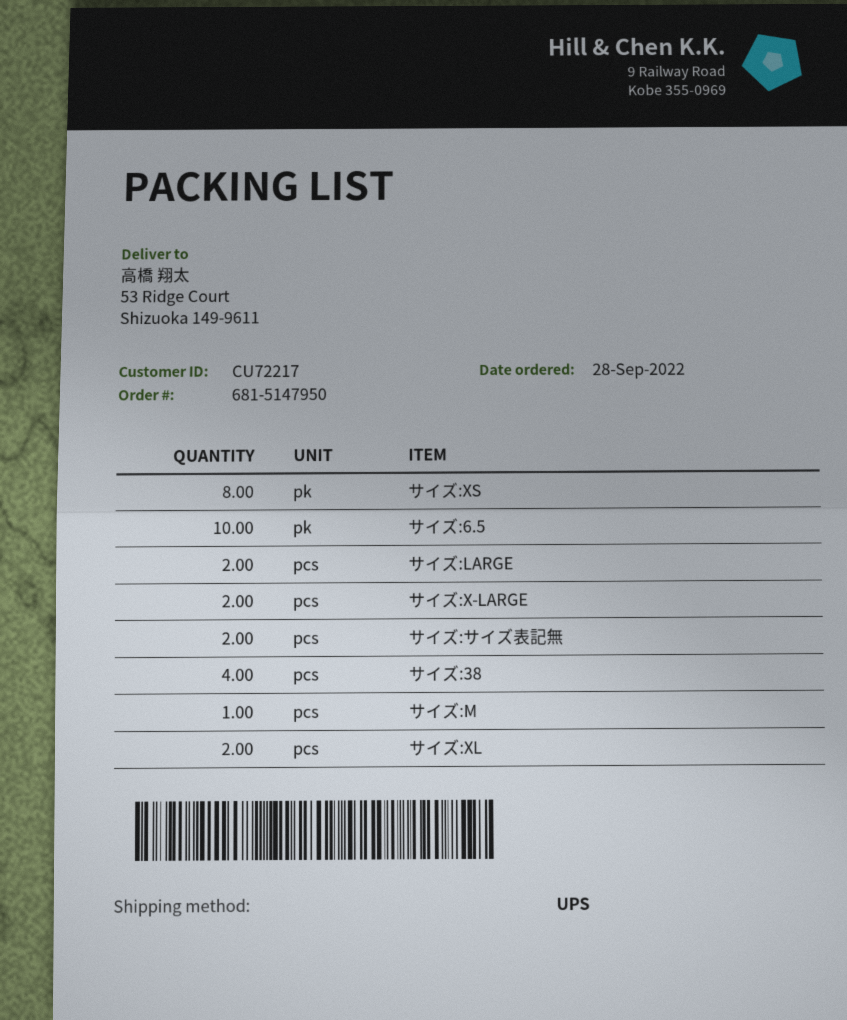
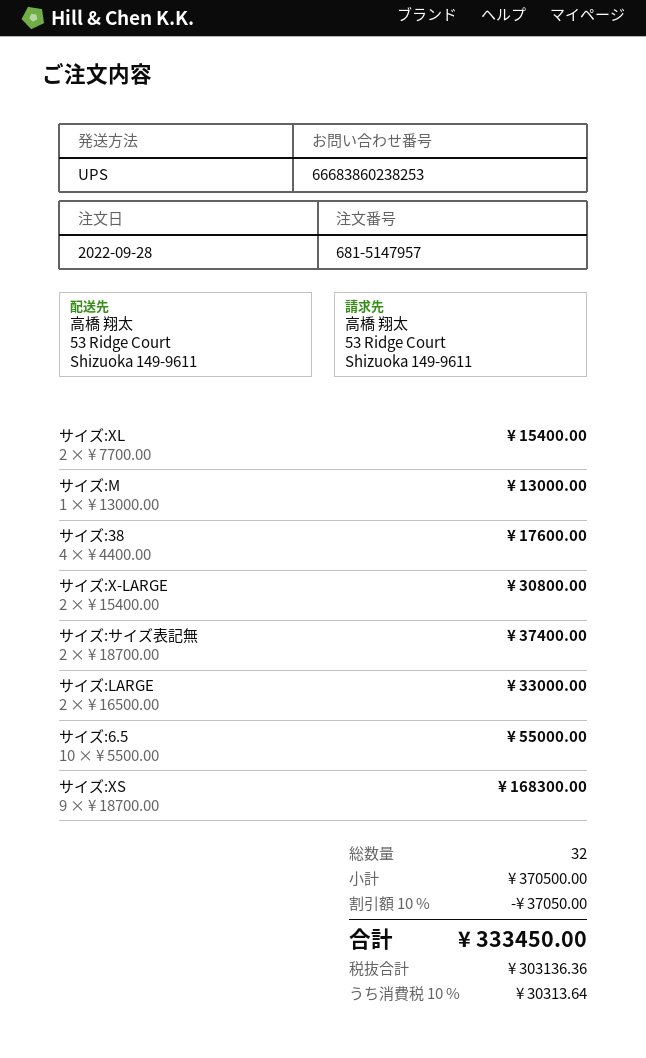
order number: 681-5147950 -> 681-5147957
サイズ:XS: 8 -> 9

